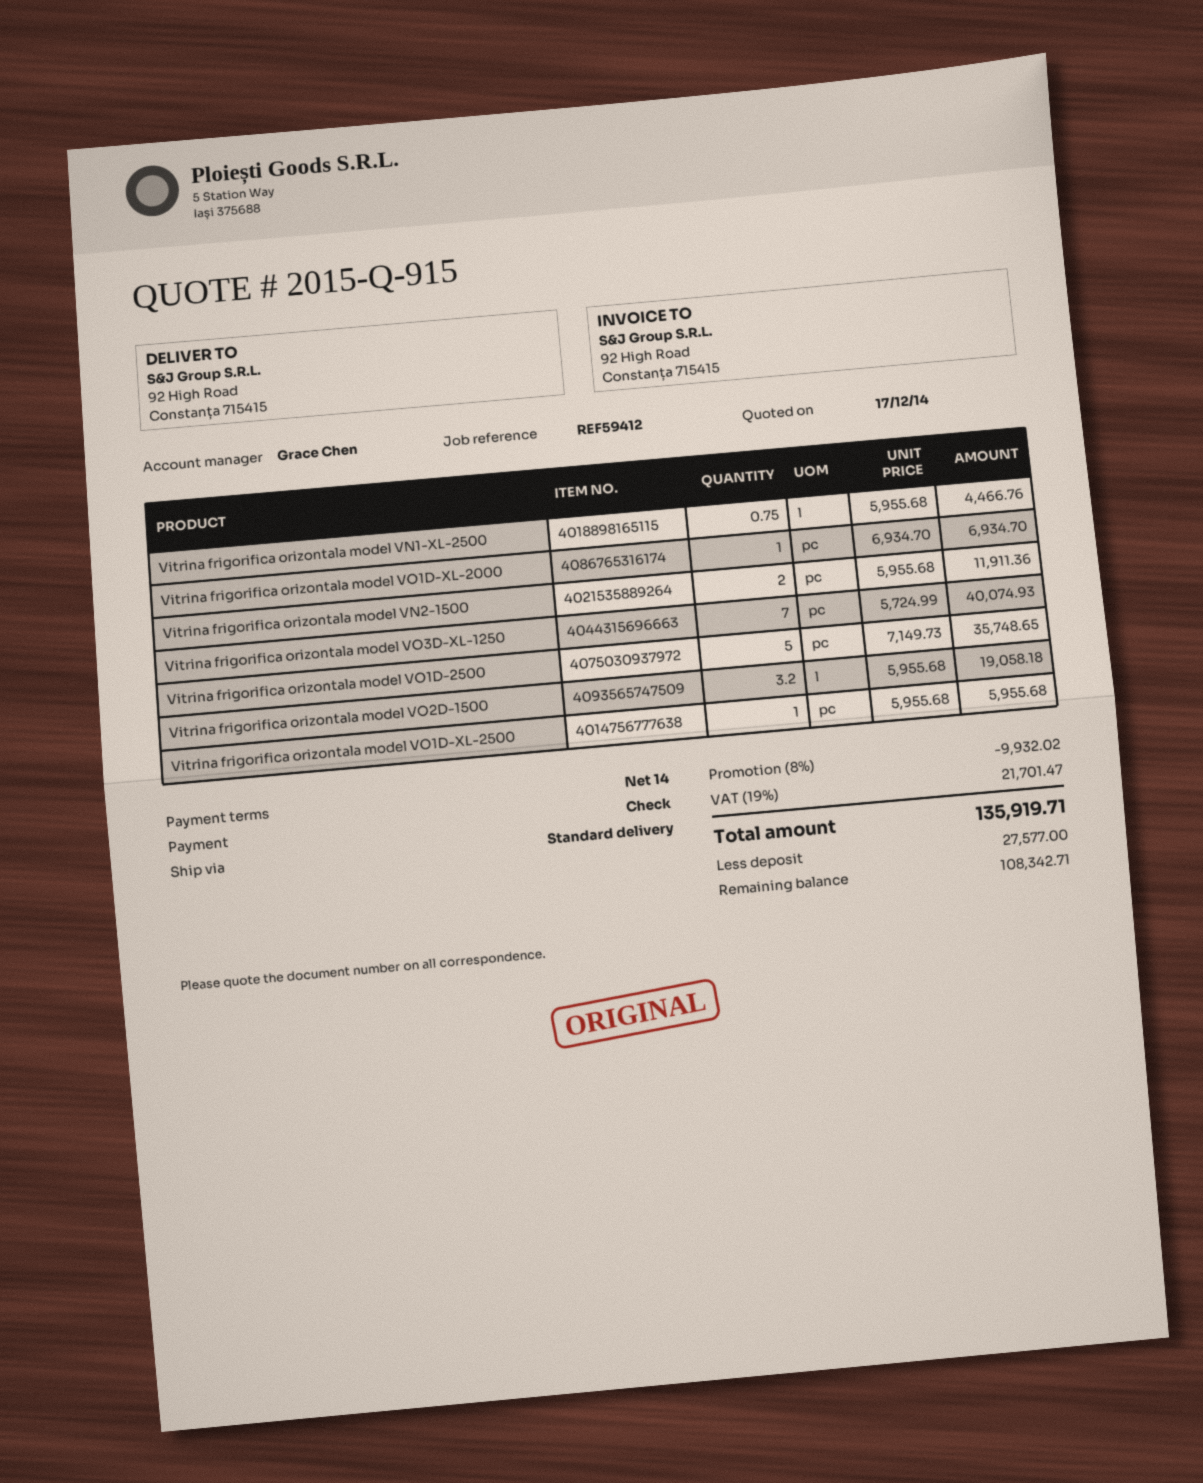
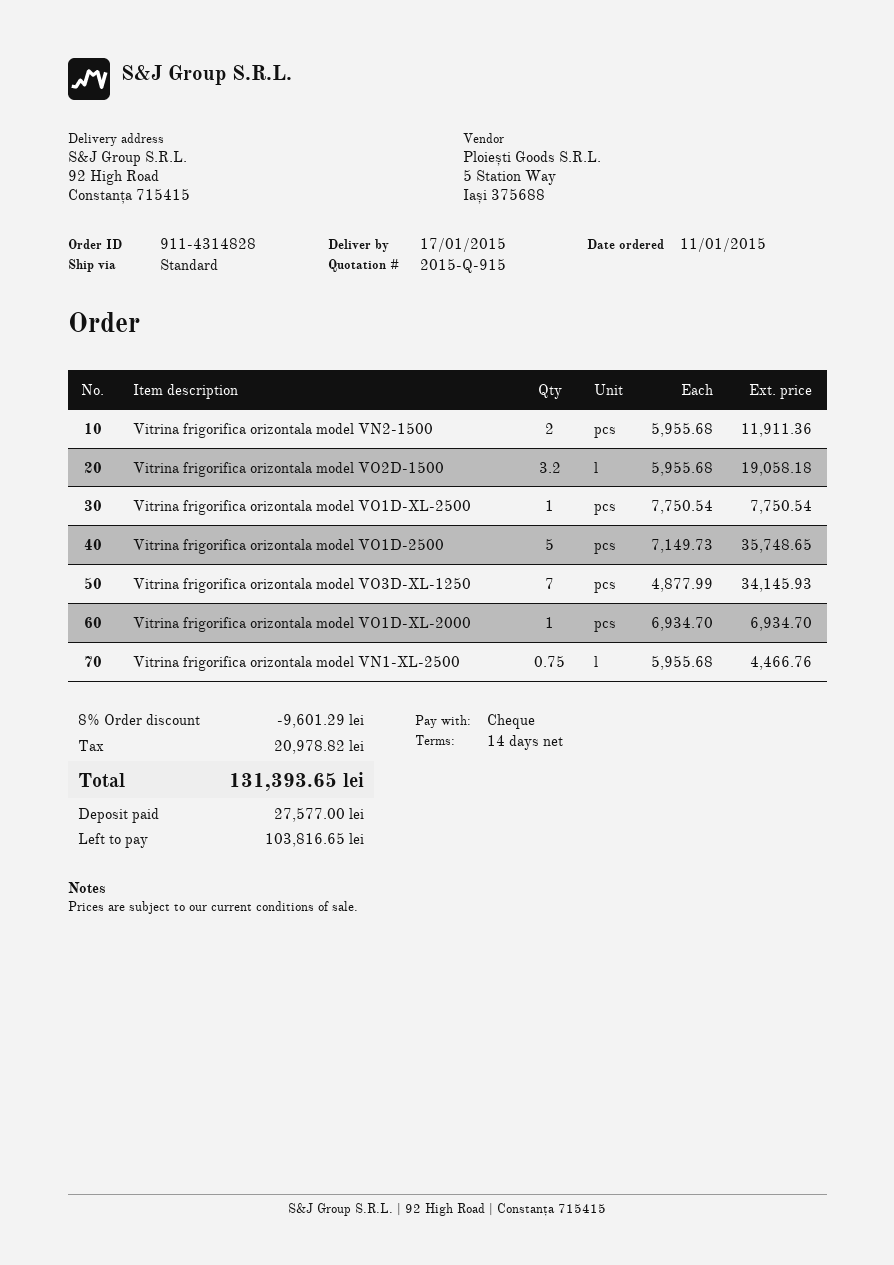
Vitrina frigorifica orizontala model VO3D-XL-1250: 7 x 5724.99 = 40074.93 -> 7 x 4877.99 = 34145.93
Vitrina frigorifica orizontala model VO1D-XL-2500: 1 x 5955.68 = 5955.68 -> 1 x 7750.54 = 7750.54
discount: 8% = 9932.02 -> 8% = 9601.29
tax: 21701.47 -> 20978.82
total: 135919.71 -> 131393.65
balance: 108342.71 -> 103816.65

